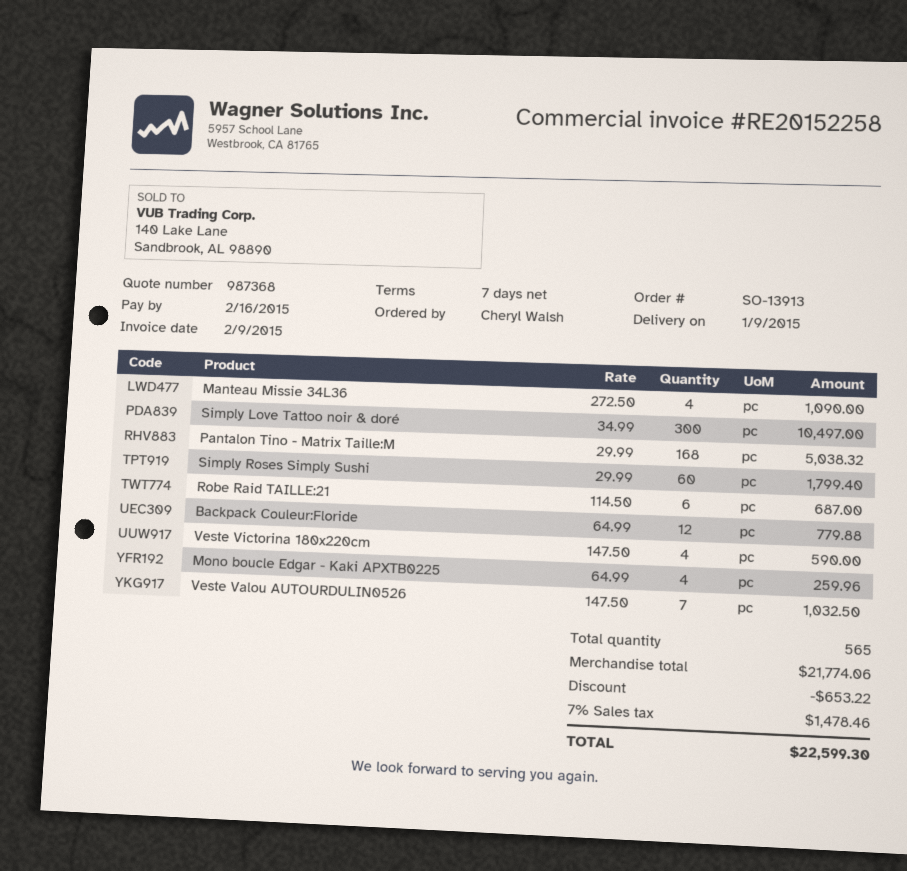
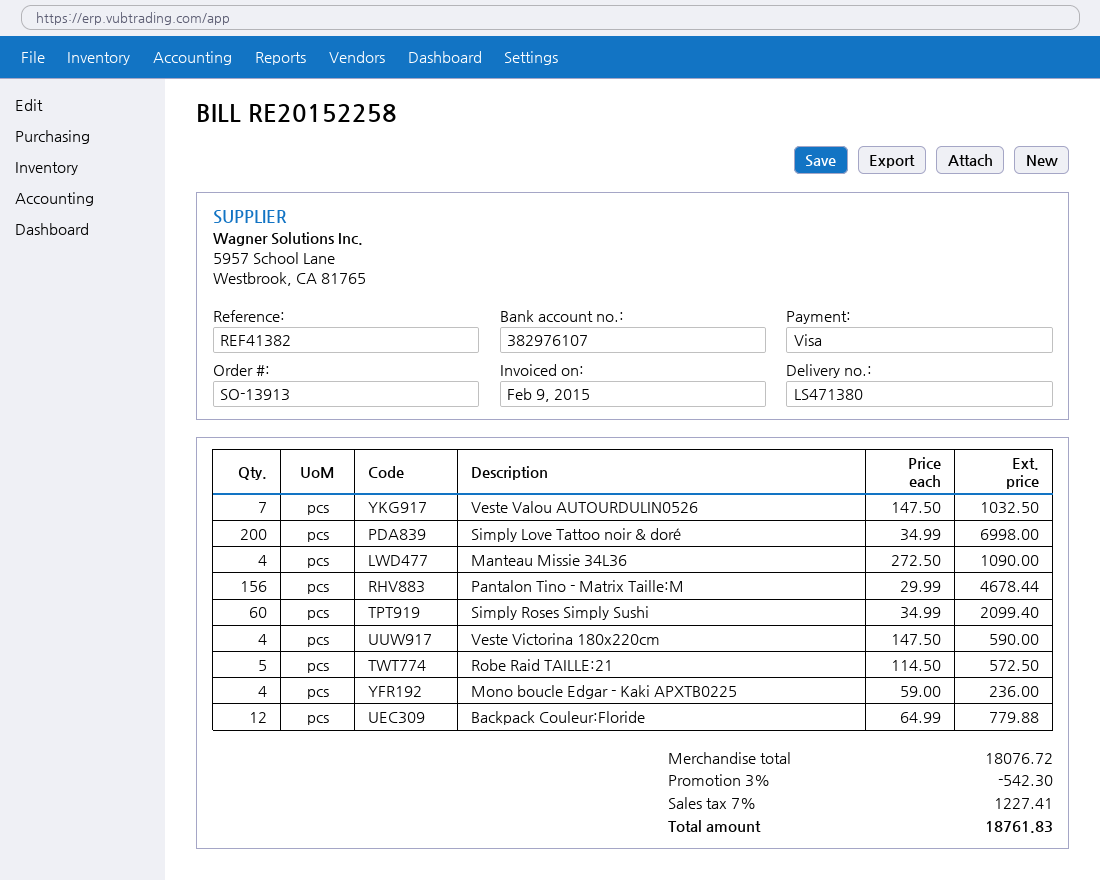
Simply Love Tattoo noir & doré: 300 x 34.99 = 10497.00 -> 200 x 34.99 = 6998.00
Pantalon Tino - Matrix Taille:M: 168 x 29.99 = 5038.32 -> 156 x 29.99 = 4678.44
Simply Roses Simply Sushi: 60 x 29.99 = 1799.40 -> 60 x 34.99 = 2099.40
Robe Raid TAILLE:21: 6 x 114.50 = 687.00 -> 5 x 114.50 = 572.50
Mono boucle Edgar - Kaki APXTB0225: 4 x 64.99 = 259.96 -> 4 x 59.00 = 236.00
subtotal: 21774.06 -> 18076.72
discount: 653.22 -> 542.30
tax: 7% = 1478.46 -> 7% = 1227.41
total: 22599.30 -> 18761.83

